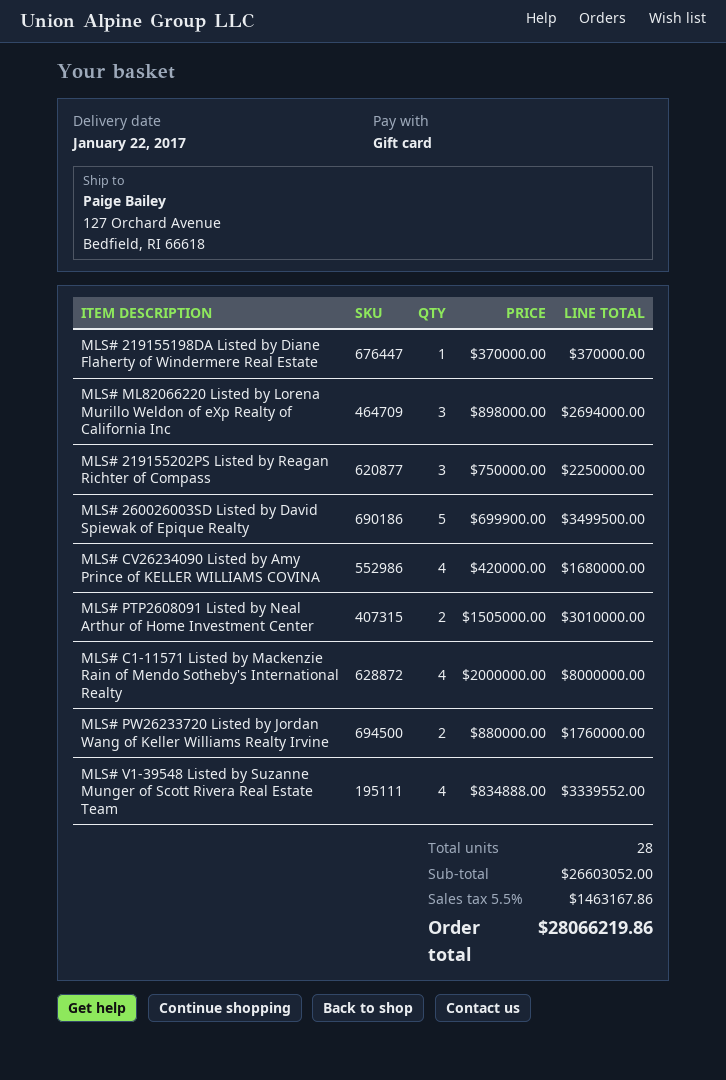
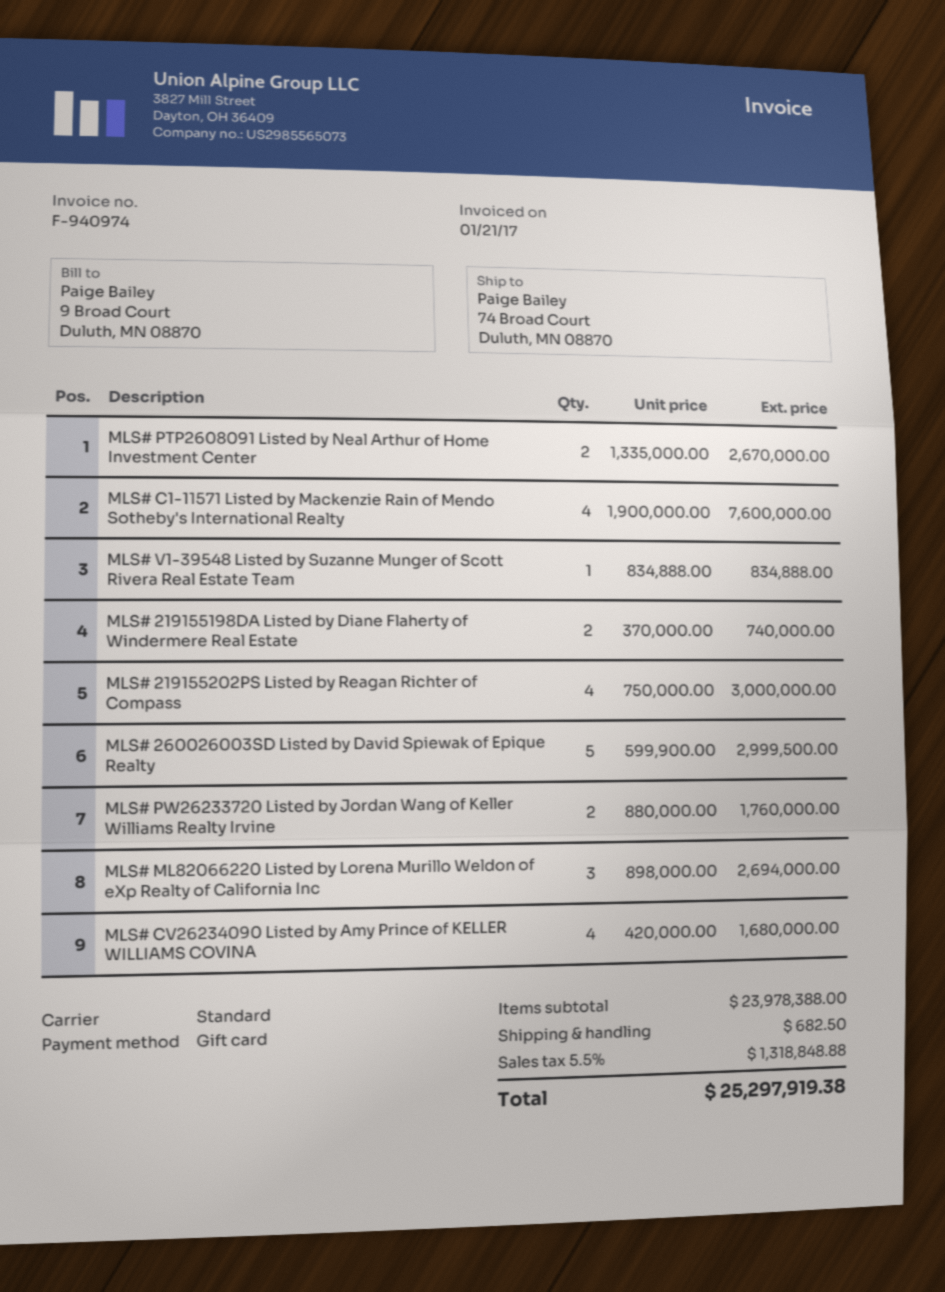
ship to: 127 Orchard Avenue, Bedfield, RI 66618 -> 74 Broad Court, Duluth, MN 08870
MLS# 219155198DA Listed by Diane Flaherty of Windermere Real Estate: 1 x 370000.00 = 370000.00 -> 2 x 370000.00 = 740000.00
MLS# 219155202PS Listed by Reagan Richter of Compass: 3 x 750000.00 = 2250000.00 -> 4 x 750000.00 = 3000000.00
MLS# 260026003SD Listed by David Spiewak of Epique Realty: 5 x 699900.00 = 3499500.00 -> 5 x 599900.00 = 2999500.00
MLS# PTP2608091 Listed by Neal Arthur of Home Investment Center: 2 x 1505000.00 = 3010000.00 -> 2 x 1335000.00 = 2670000.00
MLS# C1-11571 Listed by Mackenzie Rain of Mendo Sotheby's International Realty: 4 x 2000000.00 = 8000000.00 -> 4 x 1900000.00 = 7600000.00
MLS# V1-39548 Listed by Suzanne Munger of Scott Rivera Real Estate Team: 4 x 834888.00 = 3339552.00 -> 1 x 834888.00 = 834888.00
subtotal: 26603052.00 -> 23978388.00
shipping: none -> 682.50
tax: 5.5% = 1463167.86 -> 5.5% = 1318848.88
total: 28066219.86 -> 25297919.38

